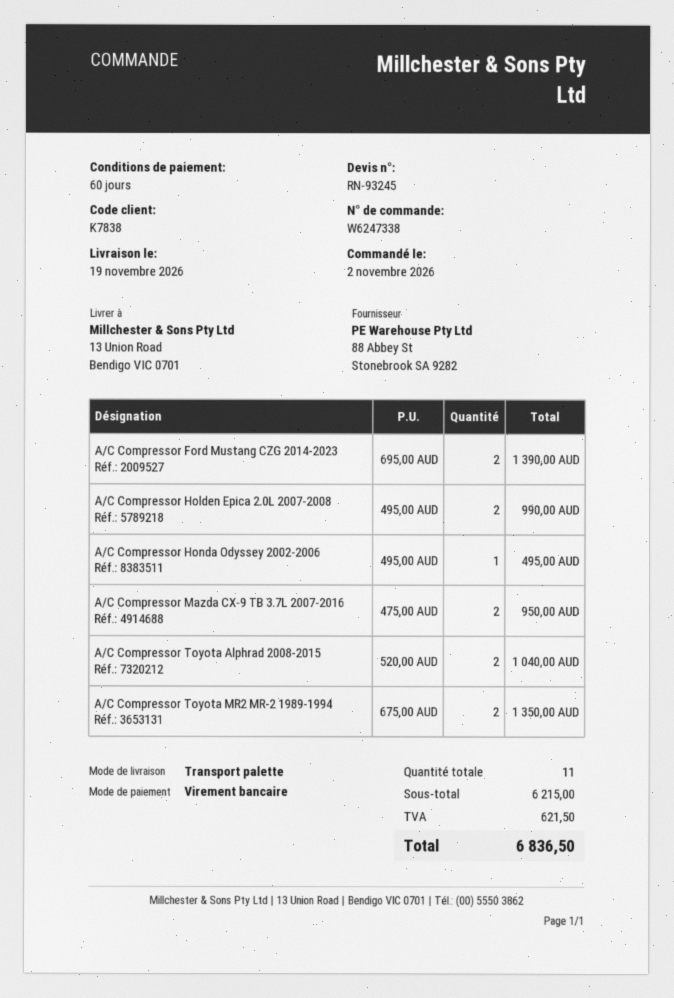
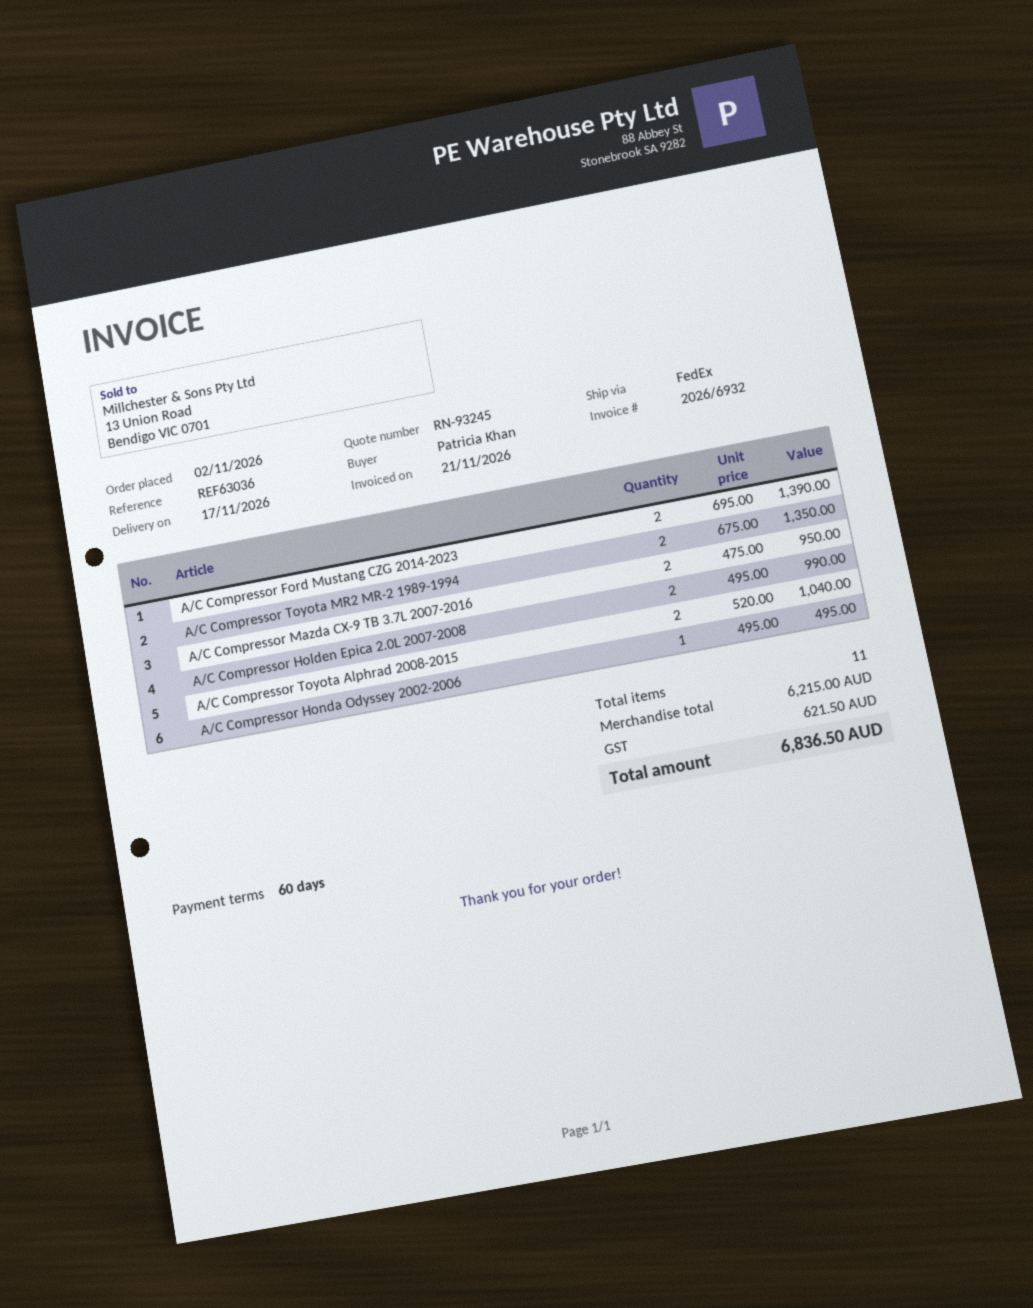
delivery date: 2026-11-19 -> 2026-11-17
shipping method: pallet freight -> FedEx

